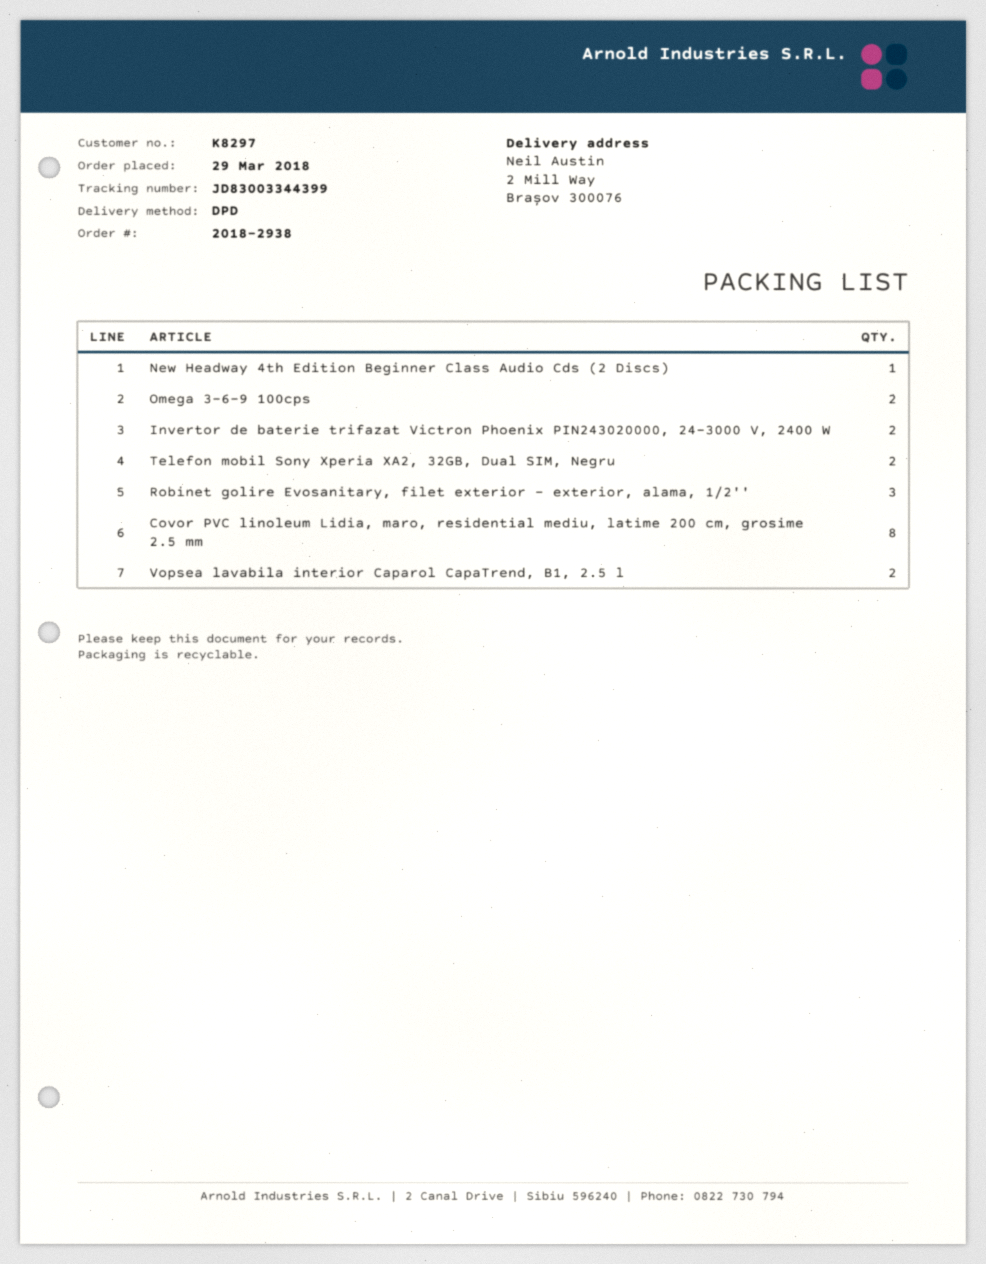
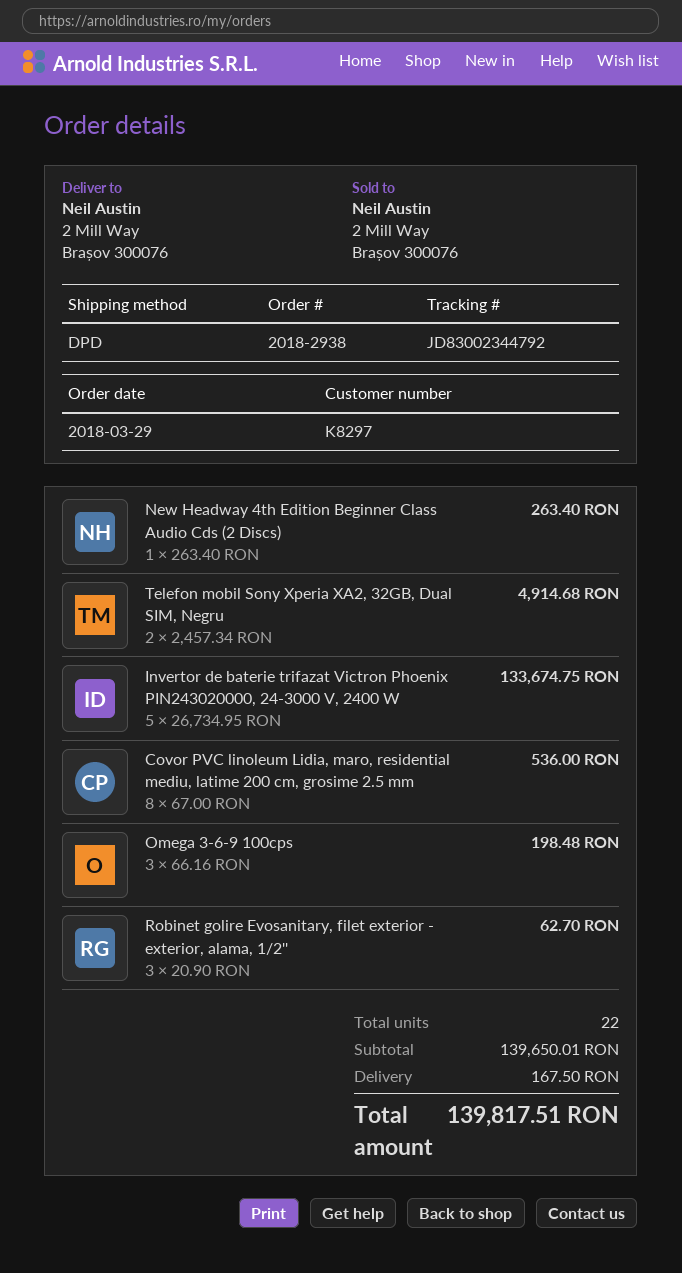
tracking number: JD83003344399 -> JD83002344792
Omega 3-6-9 100cps: 2 -> 3
Invertor de baterie trifazat Victron Phoenix PIN243020000, 24-3000 V, 2400 W: 2 -> 5
Vopsea lavabila interior Caparol CapaTrend, B1, 2.5 l: 2 -> none

